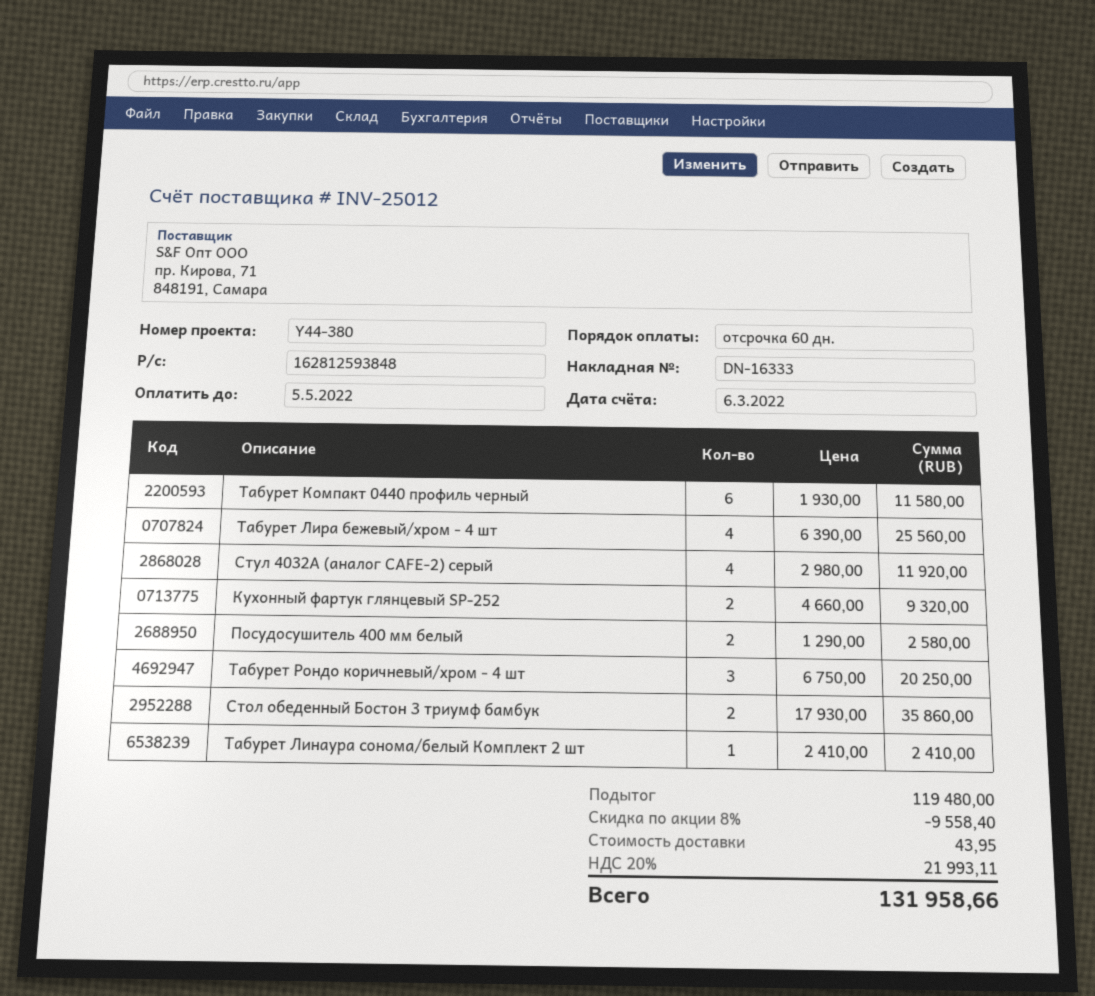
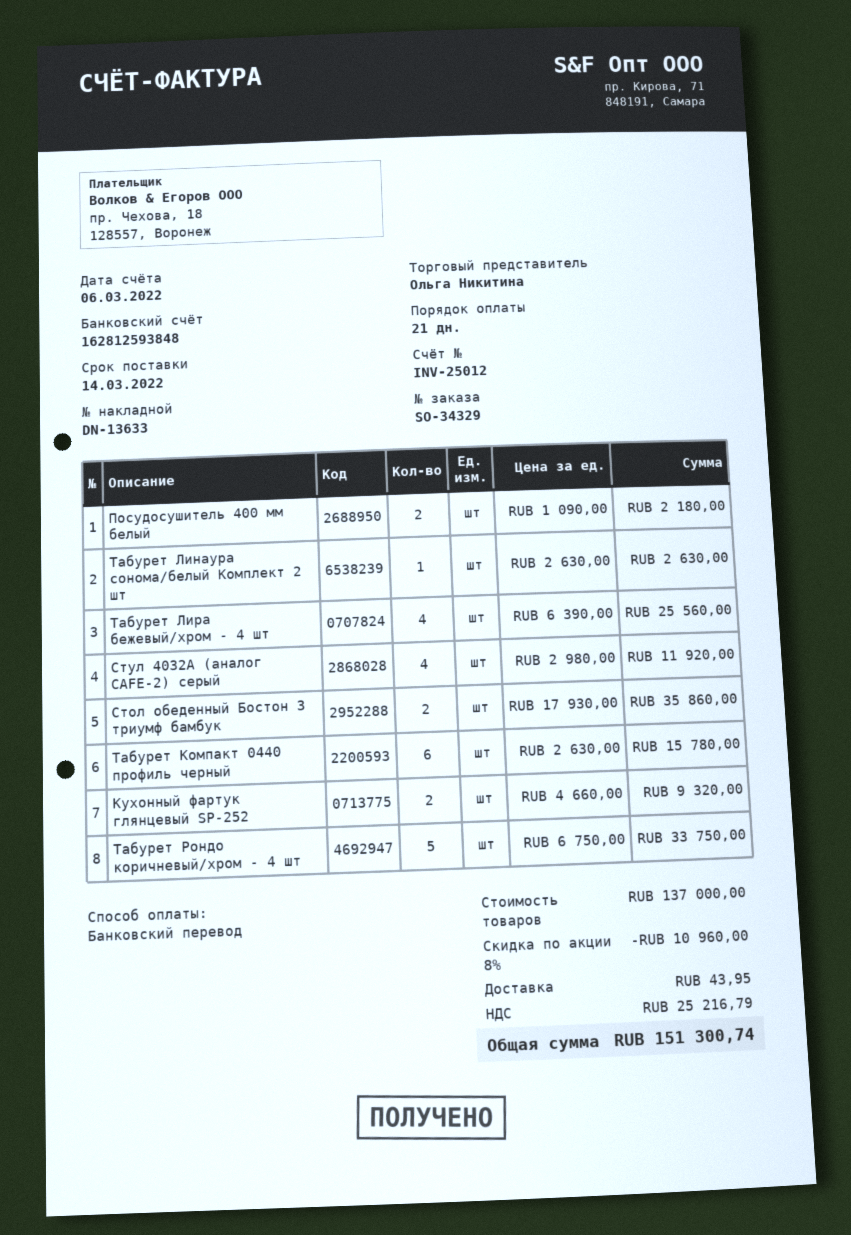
delivery note number: DN-16333 -> DN-13633
payment terms: 60 days -> 21 days
Табурет Компакт 0440 профиль черный: 6 x 1930.00 = 11580.00 -> 6 x 2630.00 = 15780.00
Посудосушитель 400 мм белый: 2 x 1290.00 = 2580.00 -> 2 x 1090.00 = 2180.00
Табурет Рондо коричневый/хром - 4 шт: 3 x 6750.00 = 20250.00 -> 5 x 6750.00 = 33750.00
Табурет Линаура сонома/белый Комплект 2 шт: 1 x 2410.00 = 2410.00 -> 1 x 2630.00 = 2630.00
subtotal: 119480.00 -> 137000.00
discount: 8% = 9558.40 -> 8% = 10960.00
tax: 21993.11 -> 25216.79
total: 131958.66 -> 151300.74

